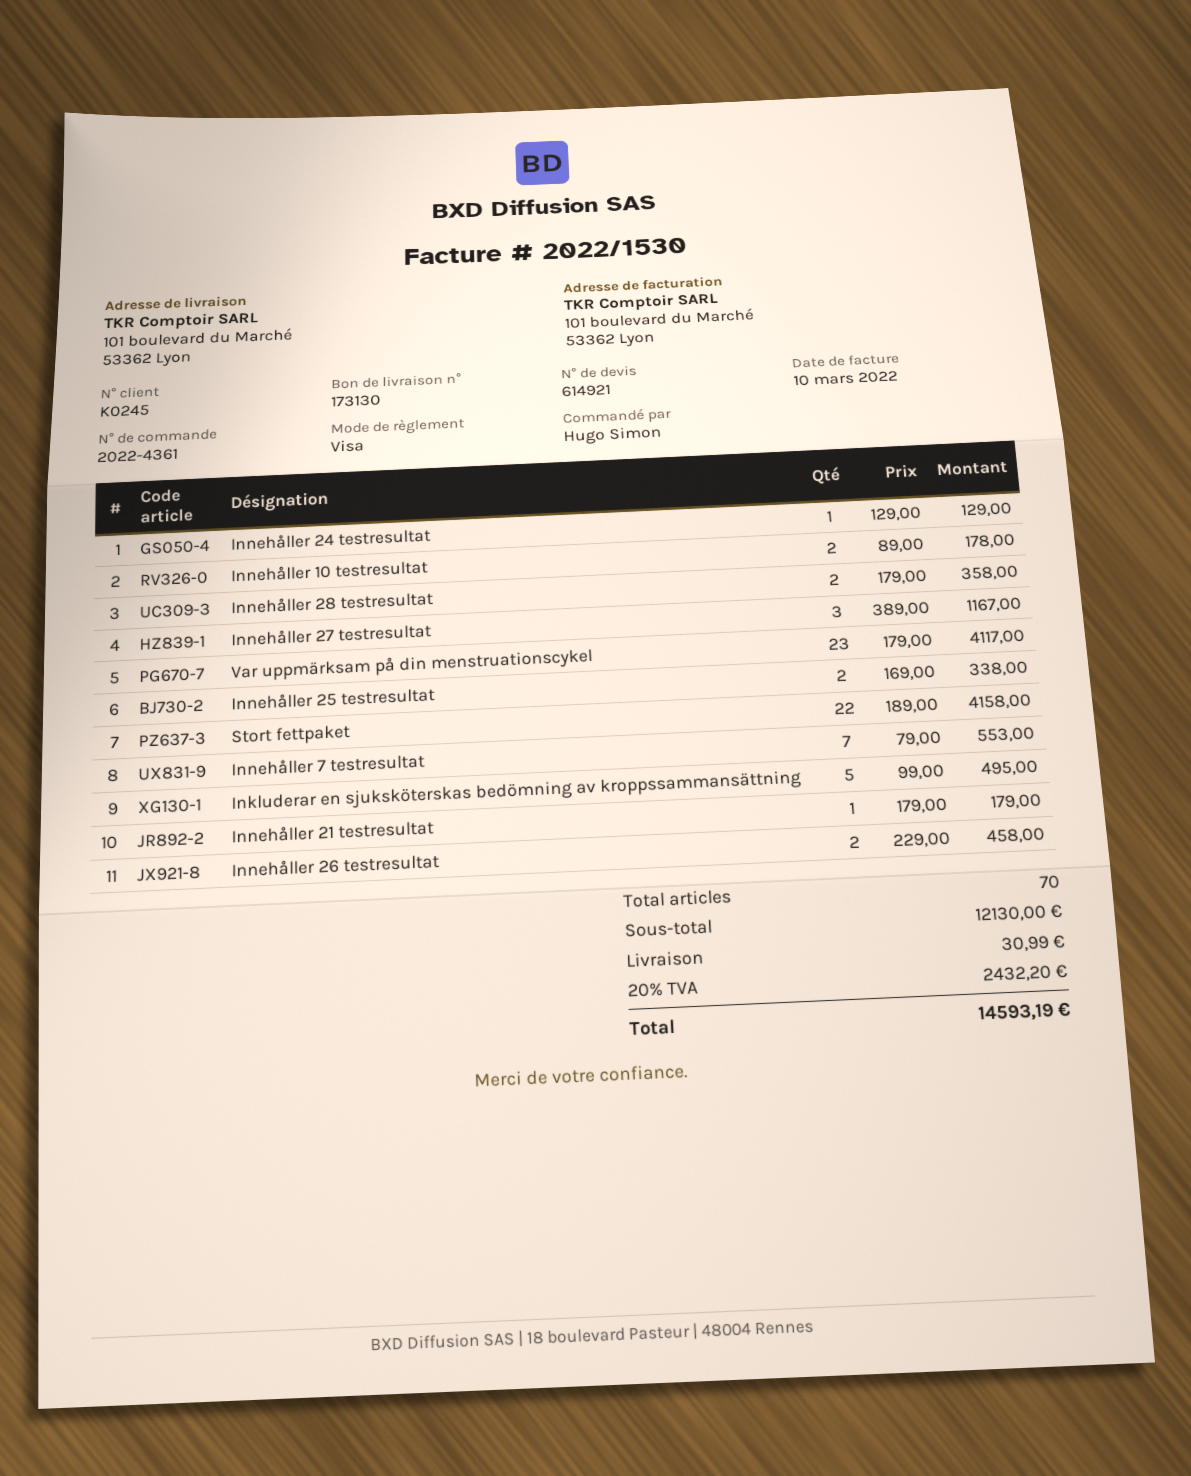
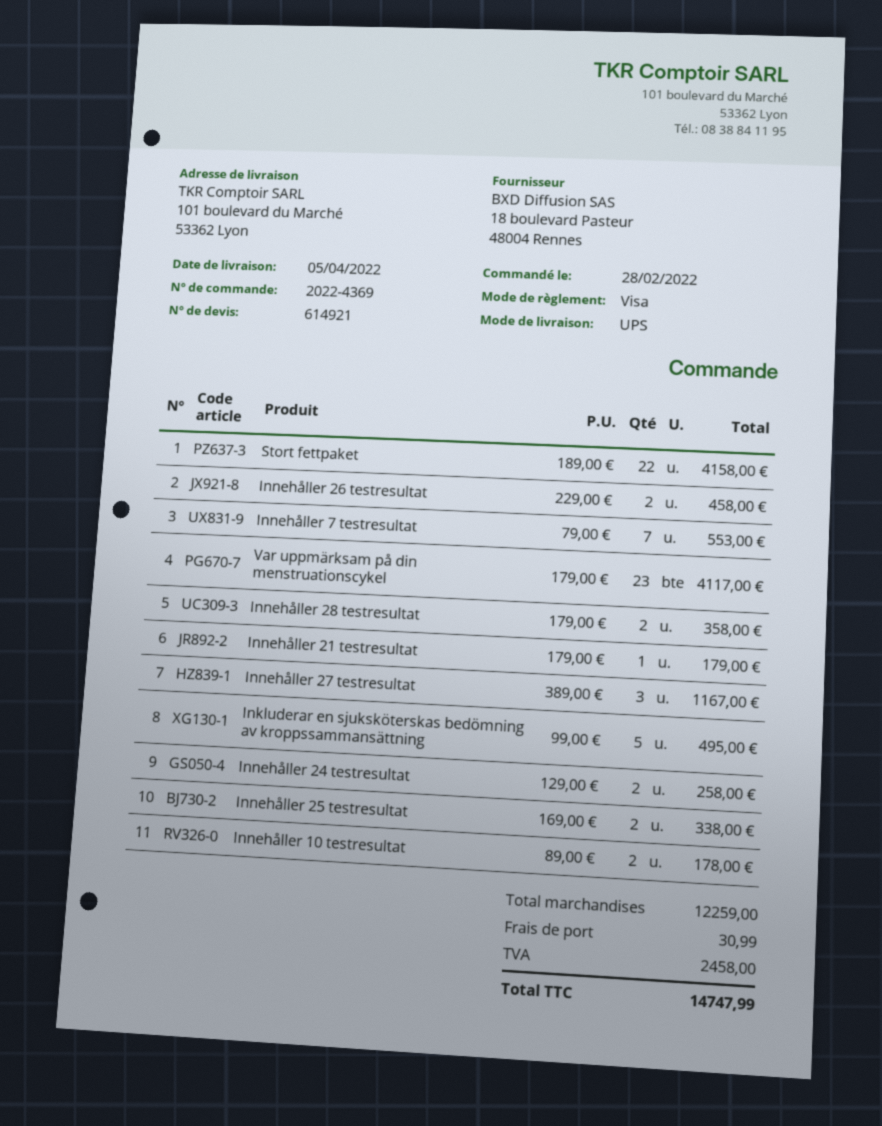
order number: 2022-4361 -> 2022-4369
Innehåller 24 testresultat: 1 x 129.00 = 129.00 -> 2 x 129.00 = 258.00
subtotal: 12130.00 -> 12259.00
tax: 2432.20 -> 2458.00
total: 14593.19 -> 14747.99

